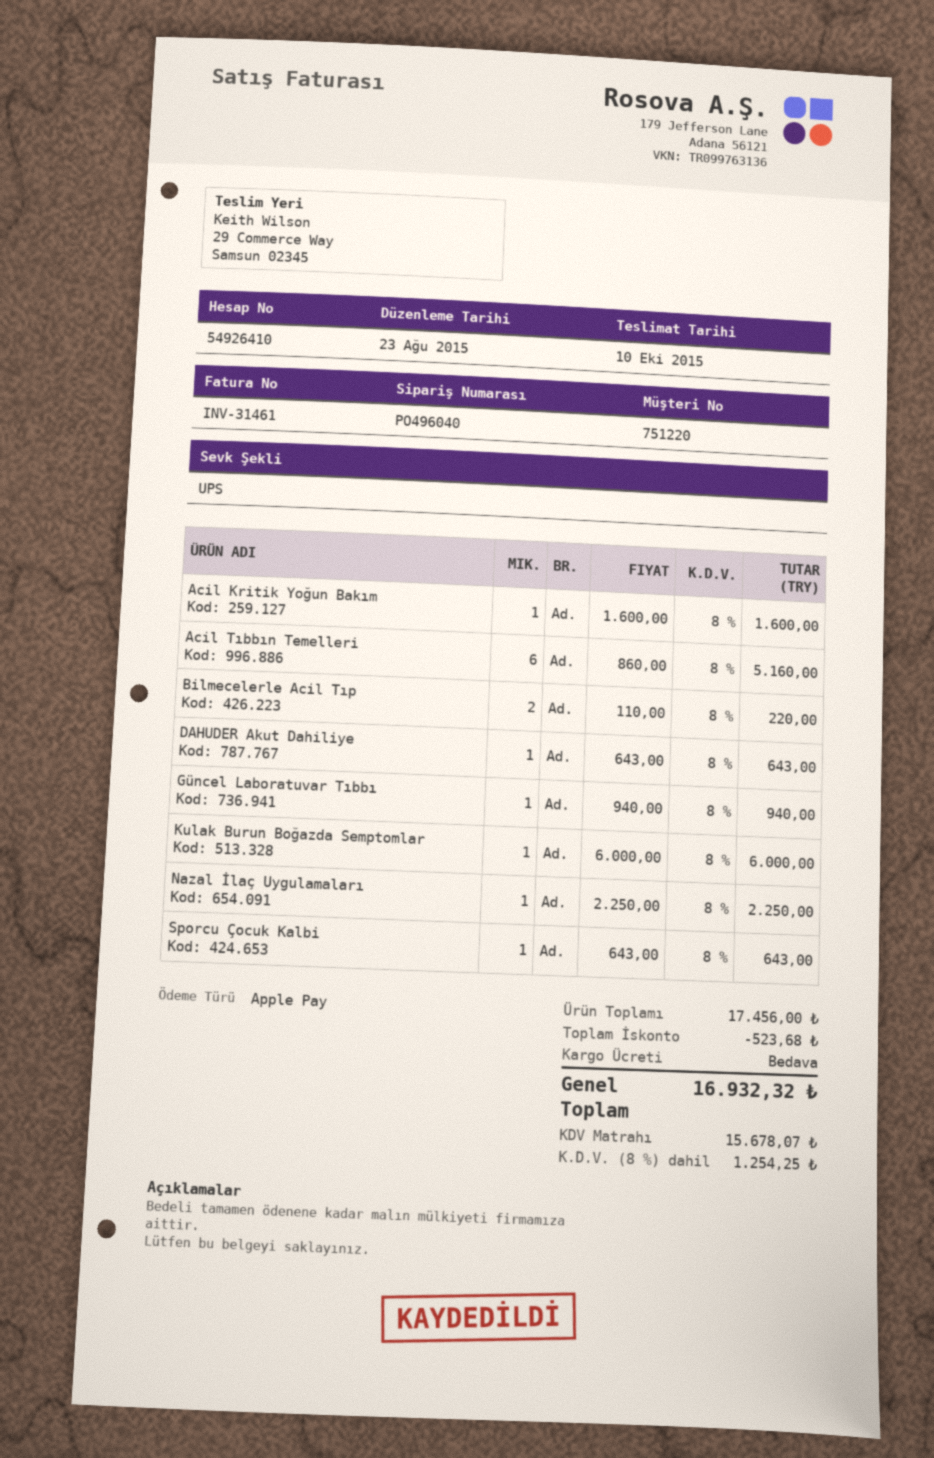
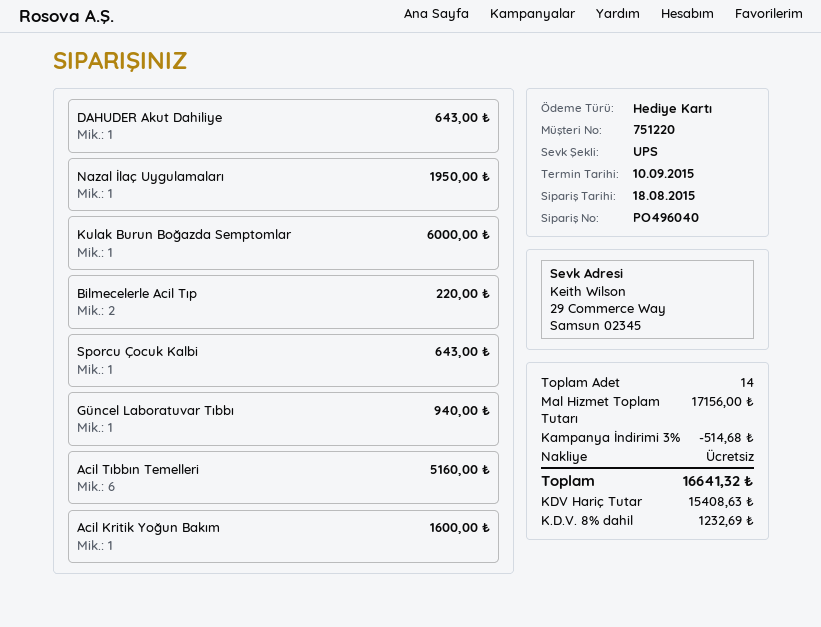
delivery date: 2015-10-10 -> 2015-09-10
payment method: Apple Pay -> gift card
Nazal İlaç Uygulamaları: 1 for 2250.00 -> 1 for 1950.00
subtotal: 17456.00 -> 17156.00
discount: 523.68 -> 514.68
net: 15678.07 -> 15408.63
tax: 8% = 1254.25 -> 8% = 1232.69
total: 16932.32 -> 16641.32

